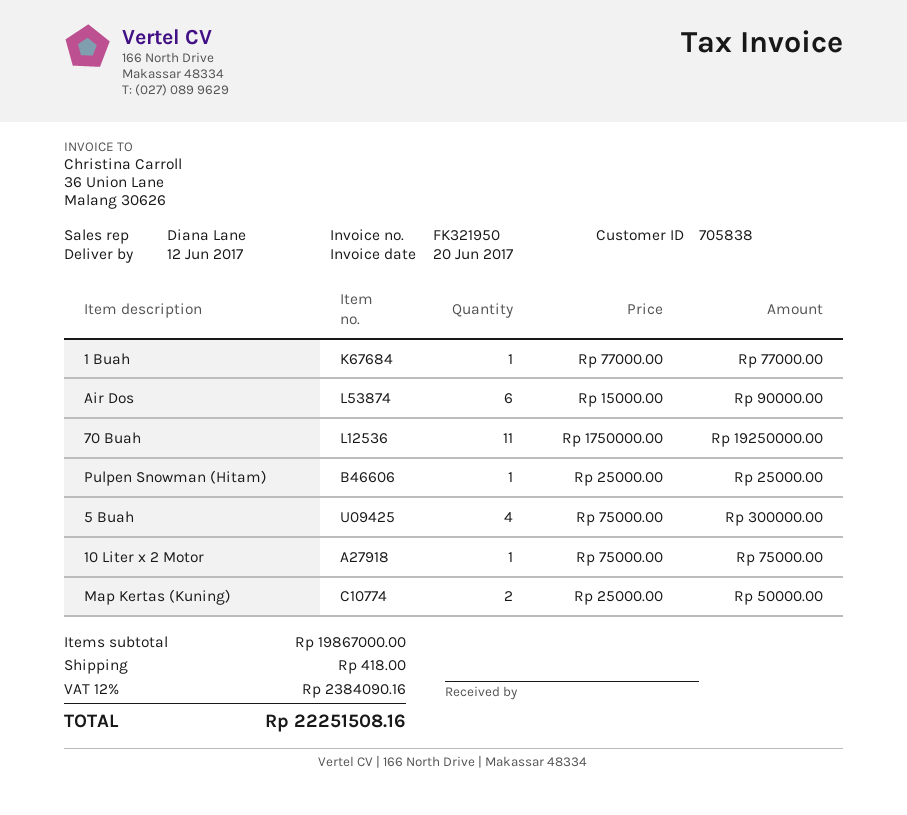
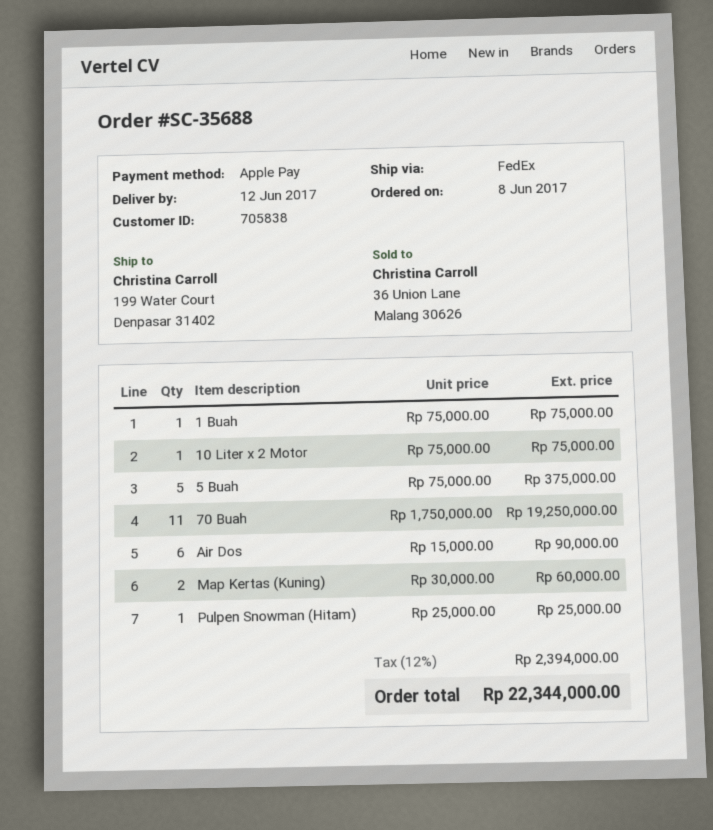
1 Buah: 1 x 77000.00 = 77000.00 -> 1 x 75000.00 = 75000.00
5 Buah: 4 x 75000.00 = 300000.00 -> 5 x 75000.00 = 375000.00
Map Kertas (Kuning): 2 x 25000.00 = 50000.00 -> 2 x 30000.00 = 60000.00
shipping: 418.00 -> none
tax: 12% = 2384090.16 -> 12% = 2394000.00
total: 22251508.16 -> 22344000.00

